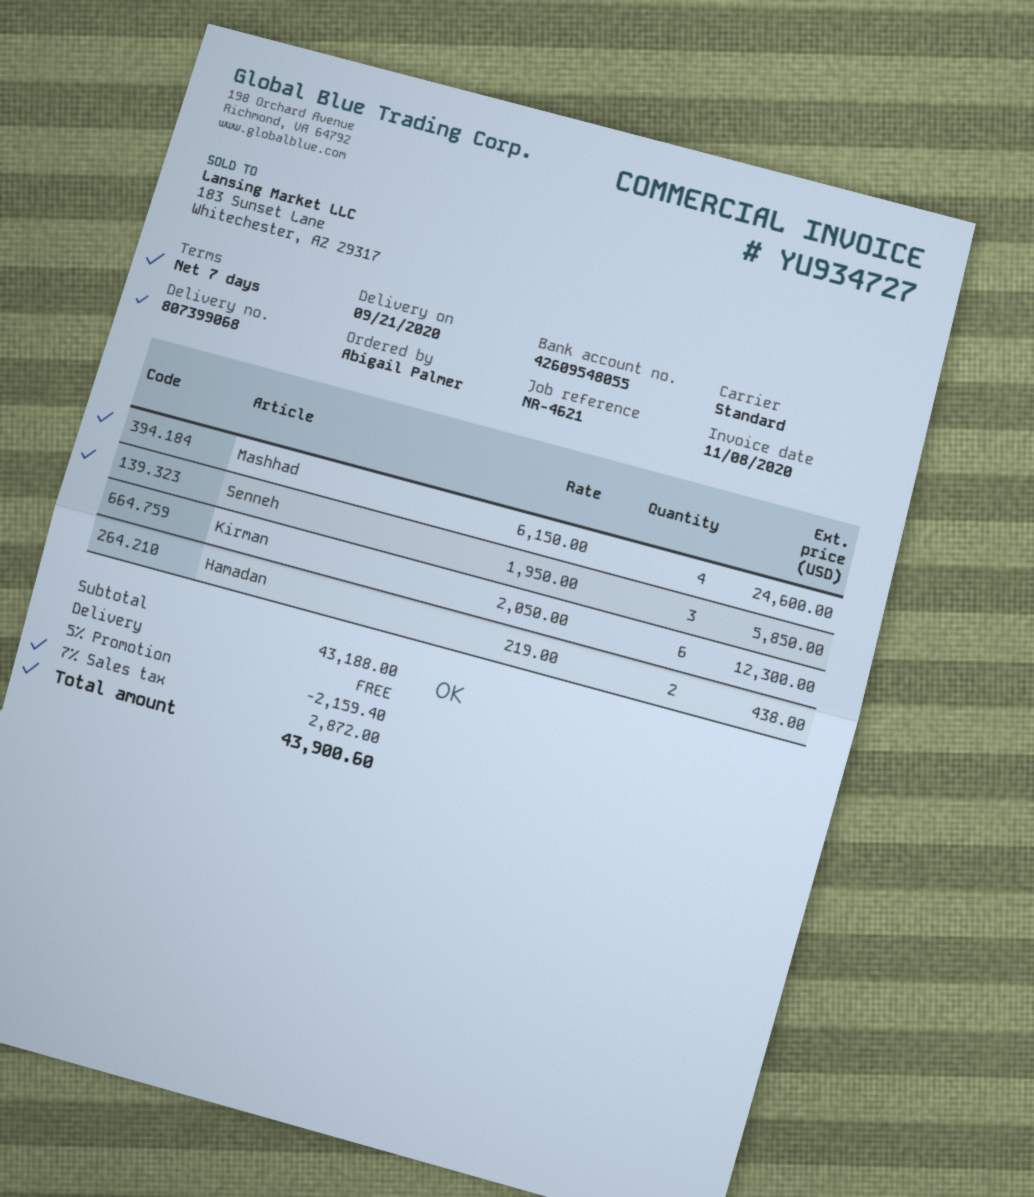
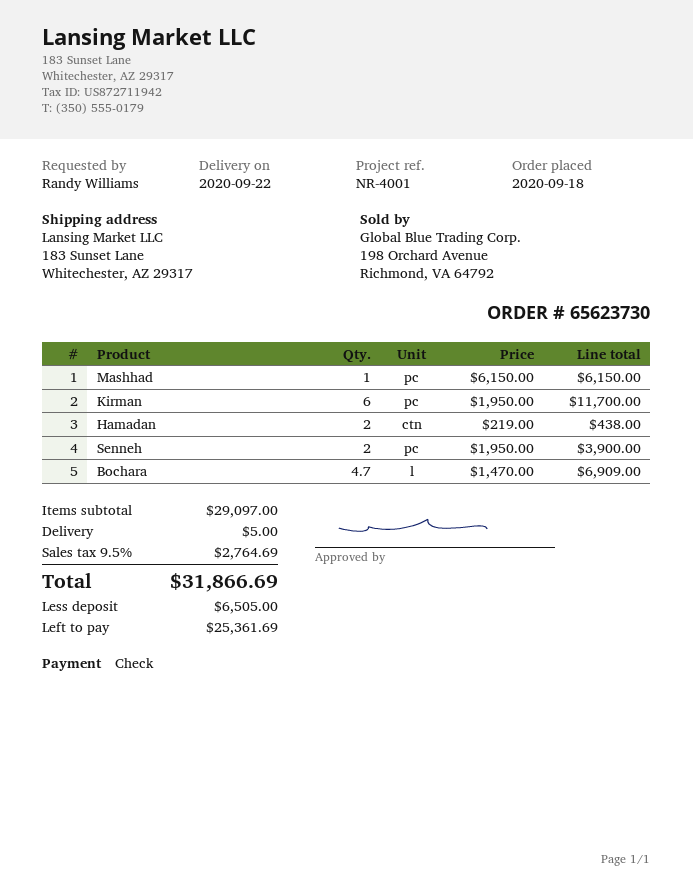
delivery date: 2020-09-21 -> 2020-09-22
reference: NR-4621 -> NR-4001
ordered by: Abigail Palmer -> Randy Williams
Mashhad: 4 x 6150.00 = 24600.00 -> 1 x 6150.00 = 6150.00
Senneh: 3 x 1950.00 = 5850.00 -> 2 x 1950.00 = 3900.00
Kirman: 6 x 2050.00 = 12300.00 -> 6 x 1950.00 = 11700.00
Bochara: none -> 4.7 x 1470.00 = 6909.00
subtotal: 43188.00 -> 29097.00
discount: 5% = 2159.40 -> none
shipping: 0.00 -> 5.00
tax: 7% = 2872.00 -> 9.5% = 2764.69
total: 43900.60 -> 31866.69

